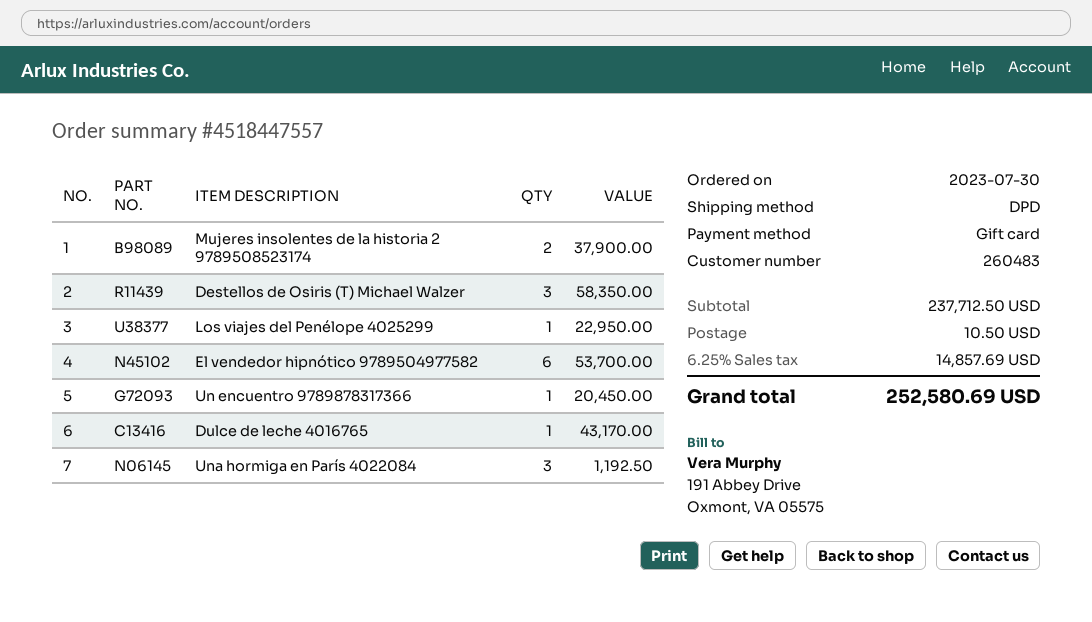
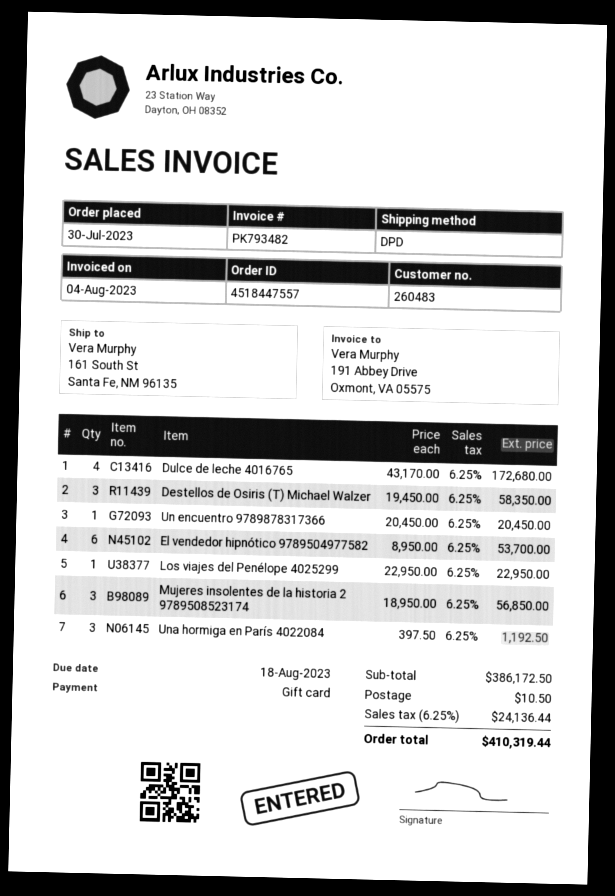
Mujeres insolentes de la historia 2 9789508523174: 2 for 37900.00 -> 3 for 56850.00
Dulce de leche 4016765: 1 for 43170.00 -> 4 for 172680.00
subtotal: 237712.50 -> 386172.50
tax: 6.25% = 14857.69 -> 6.25% = 24136.44
total: 252580.69 -> 410319.44

